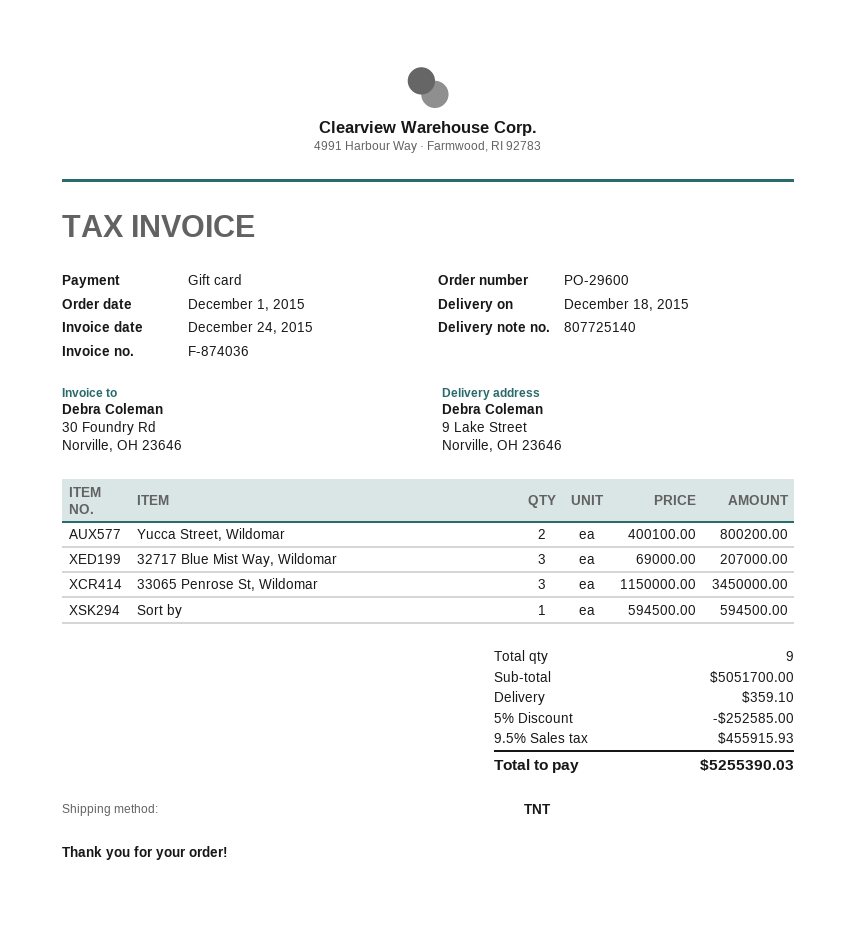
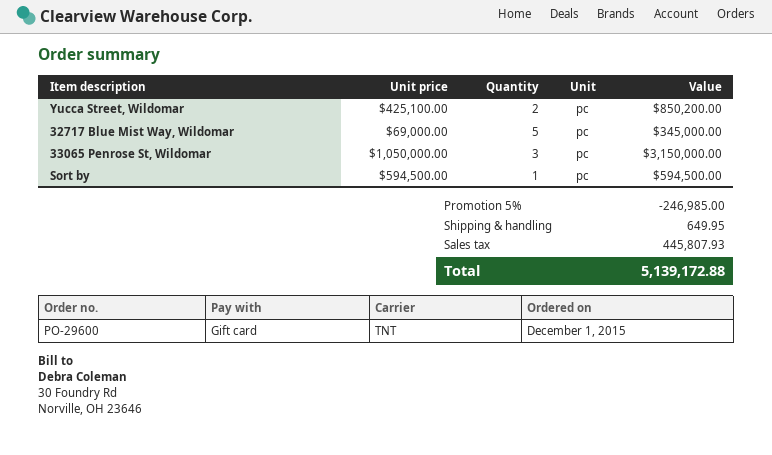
Yucca Street, Wildomar: 2 x 400100.00 = 800200.00 -> 2 x 425100.00 = 850200.00
32717 Blue Mist Way, Wildomar: 3 x 69000.00 = 207000.00 -> 5 x 69000.00 = 345000.00
33065 Penrose St, Wildomar: 3 x 1150000.00 = 3450000.00 -> 3 x 1050000.00 = 3150000.00
discount: 5% = 252585.00 -> 5% = 246985.00
shipping: 359.10 -> 649.95
tax: 455915.93 -> 445807.93
total: 5255390.03 -> 5139172.88

